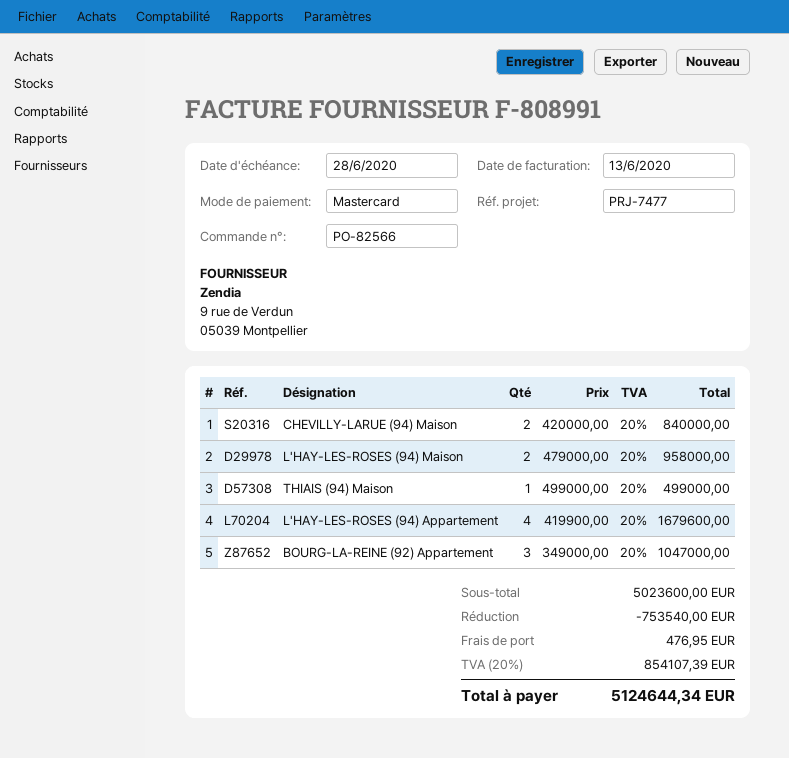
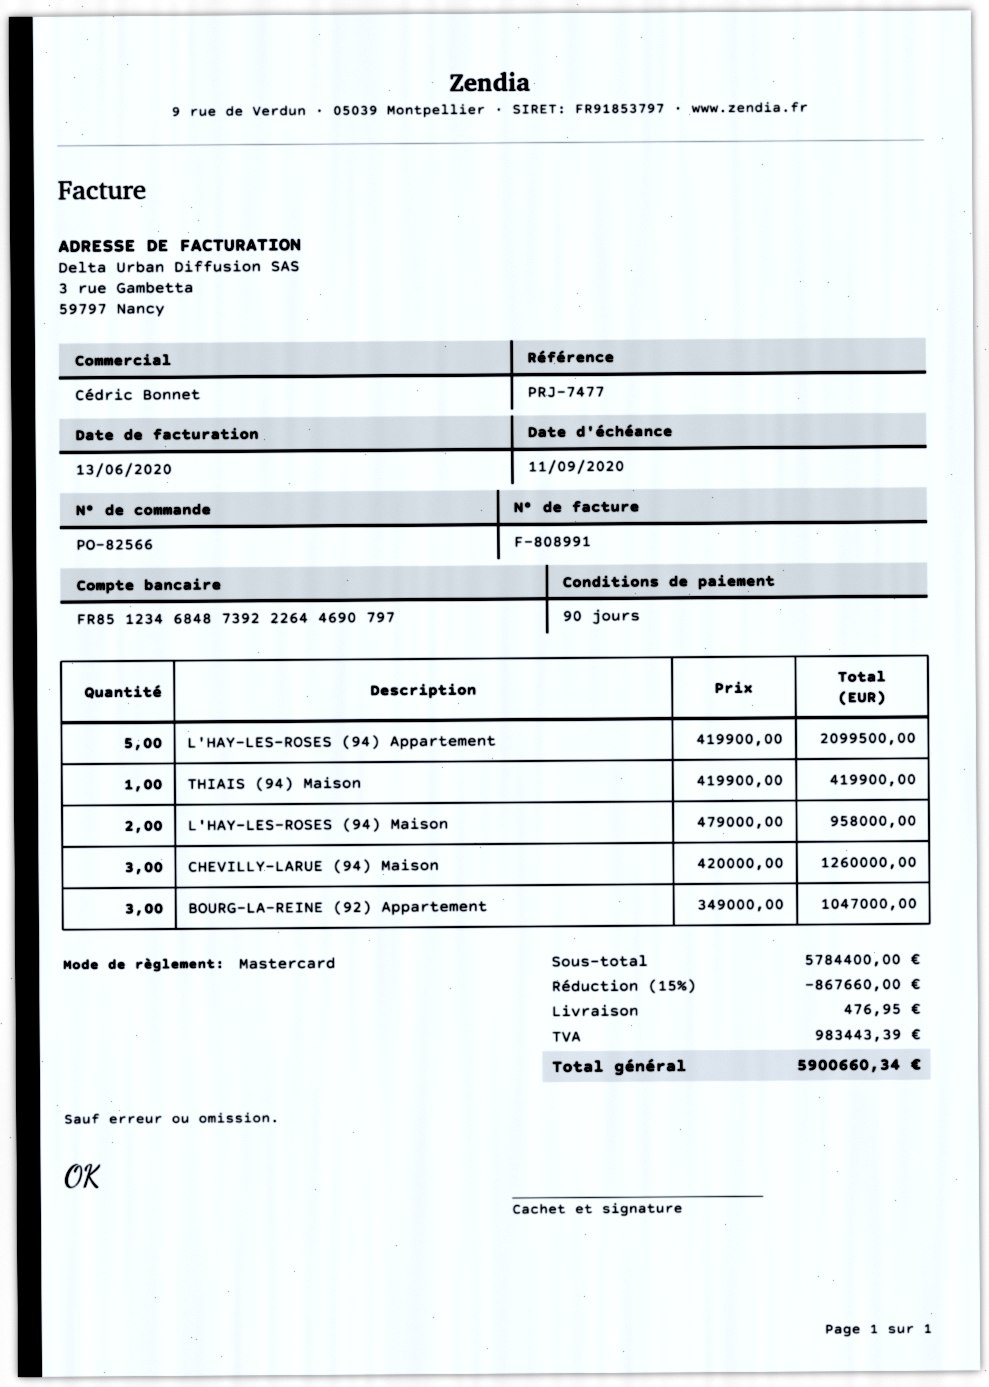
due date: 2020-06-28 -> 2020-09-11
CHEVILLY-LARUE (94) Maison: 2 x 420000.00 = 840000.00 -> 3 x 420000.00 = 1260000.00
THIAIS (94) Maison: 1 x 499000.00 = 499000.00 -> 1 x 419900.00 = 419900.00
L'HAY-LES-ROSES (94) Appartement: 4 x 419900.00 = 1679600.00 -> 5 x 419900.00 = 2099500.00
subtotal: 5023600.00 -> 5784400.00
discount: 753540.00 -> 867660.00
tax: 854107.39 -> 983443.39
total: 5124644.34 -> 5900660.34

